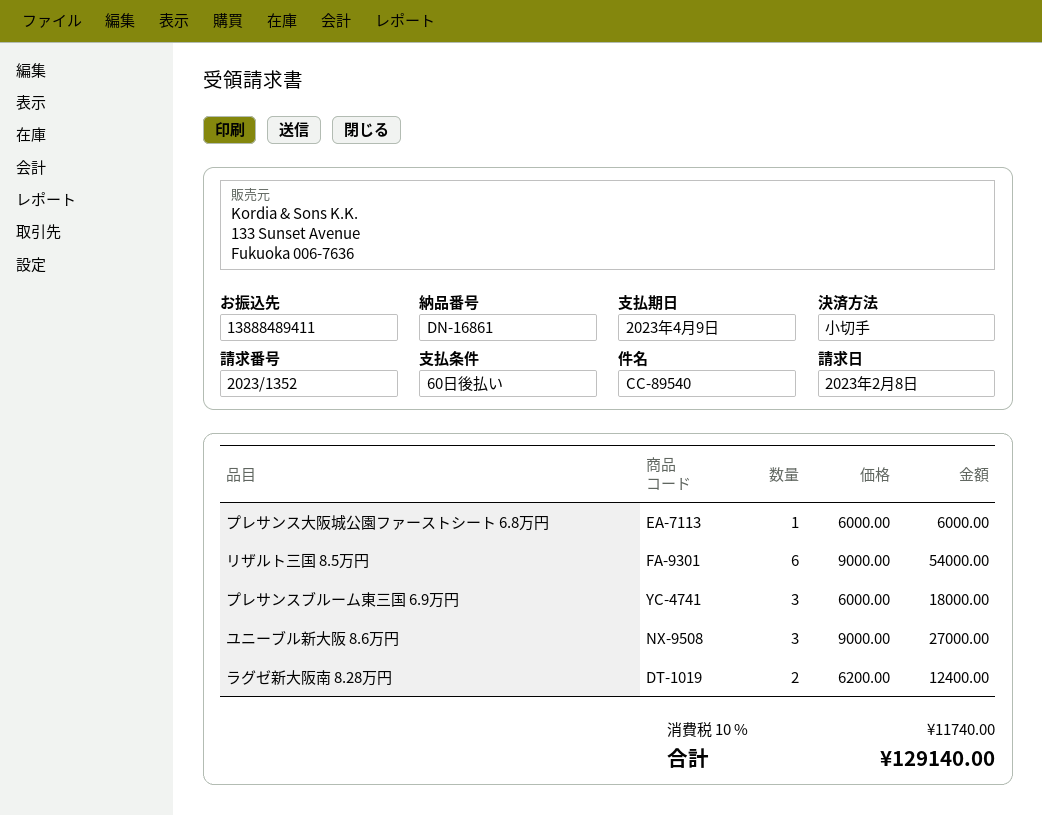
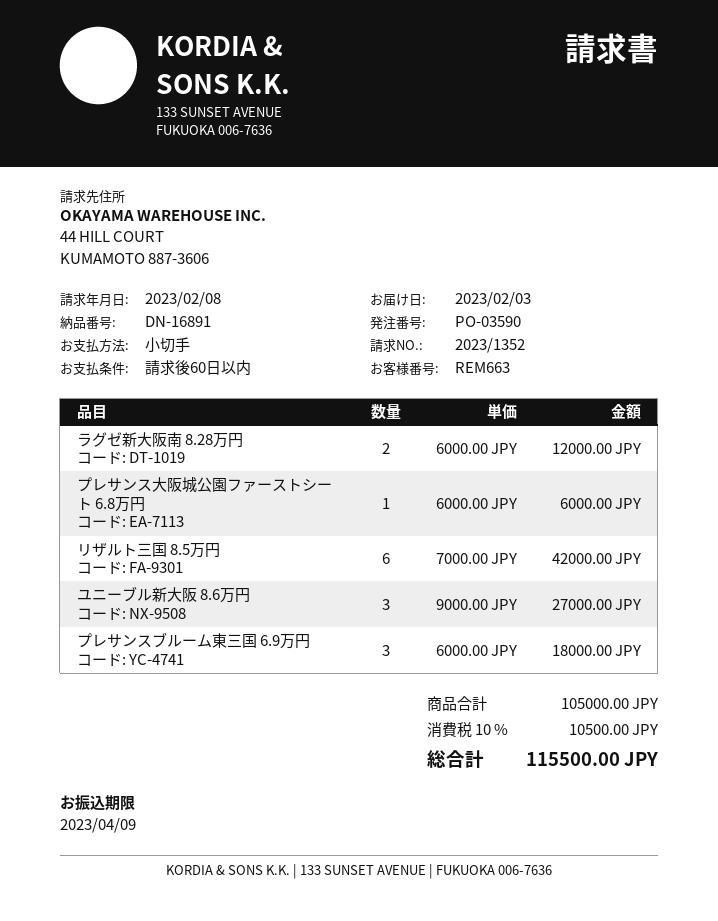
delivery note number: DN-16861 -> DN-16891
リザルト三国 8.5万円: 6 x 9000.00 = 54000.00 -> 6 x 7000.00 = 42000.00
ラグゼ新大阪南 8.28万円: 2 x 6200.00 = 12400.00 -> 2 x 6000.00 = 12000.00
tax: 10% = 11740.00 -> 10% = 10500.00
total: 129140.00 -> 115500.00

